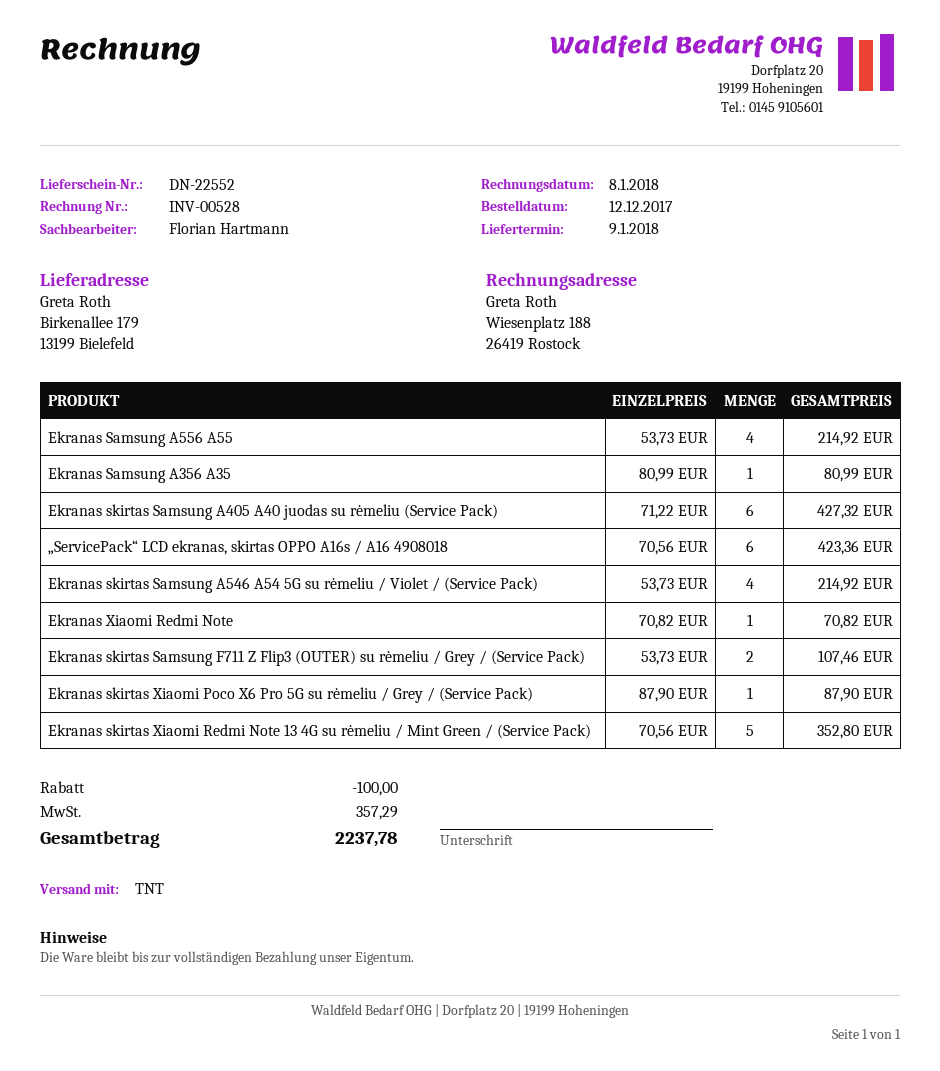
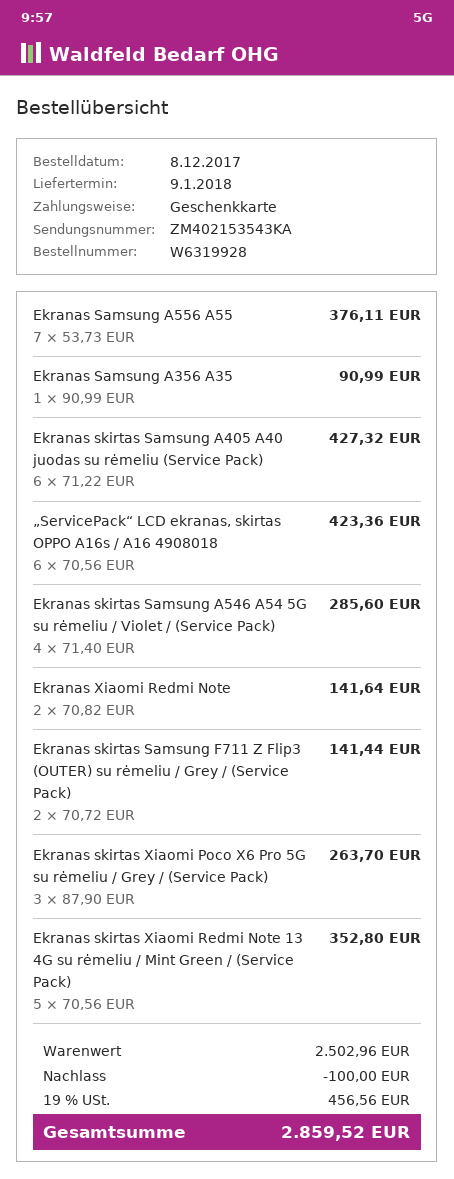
order date: 2017-12-12 -> 2017-12-08
Ekranas Samsung A556 A55: 4 x 53.73 = 214.92 -> 7 x 53.73 = 376.11
Ekranas Samsung A356 A35: 1 x 80.99 = 80.99 -> 1 x 90.99 = 90.99
Ekranas skirtas Samsung A546 A54 5G su rėmeliu / Violet / (Service Pack): 4 x 53.73 = 214.92 -> 4 x 71.40 = 285.60
Ekranas Xiaomi Redmi Note: 1 x 70.82 = 70.82 -> 2 x 70.82 = 141.64
Ekranas skirtas Samsung F711 Z Flip3 (OUTER) su rėmeliu / Grey / (Service Pack): 2 x 53.73 = 107.46 -> 2 x 70.72 = 141.44
Ekranas skirtas Xiaomi Poco X6 Pro 5G su rėmeliu / Grey / (Service Pack): 1 x 87.90 = 87.90 -> 3 x 87.90 = 263.70
tax: 357.29 -> 456.56
total: 2237.78 -> 2859.52

